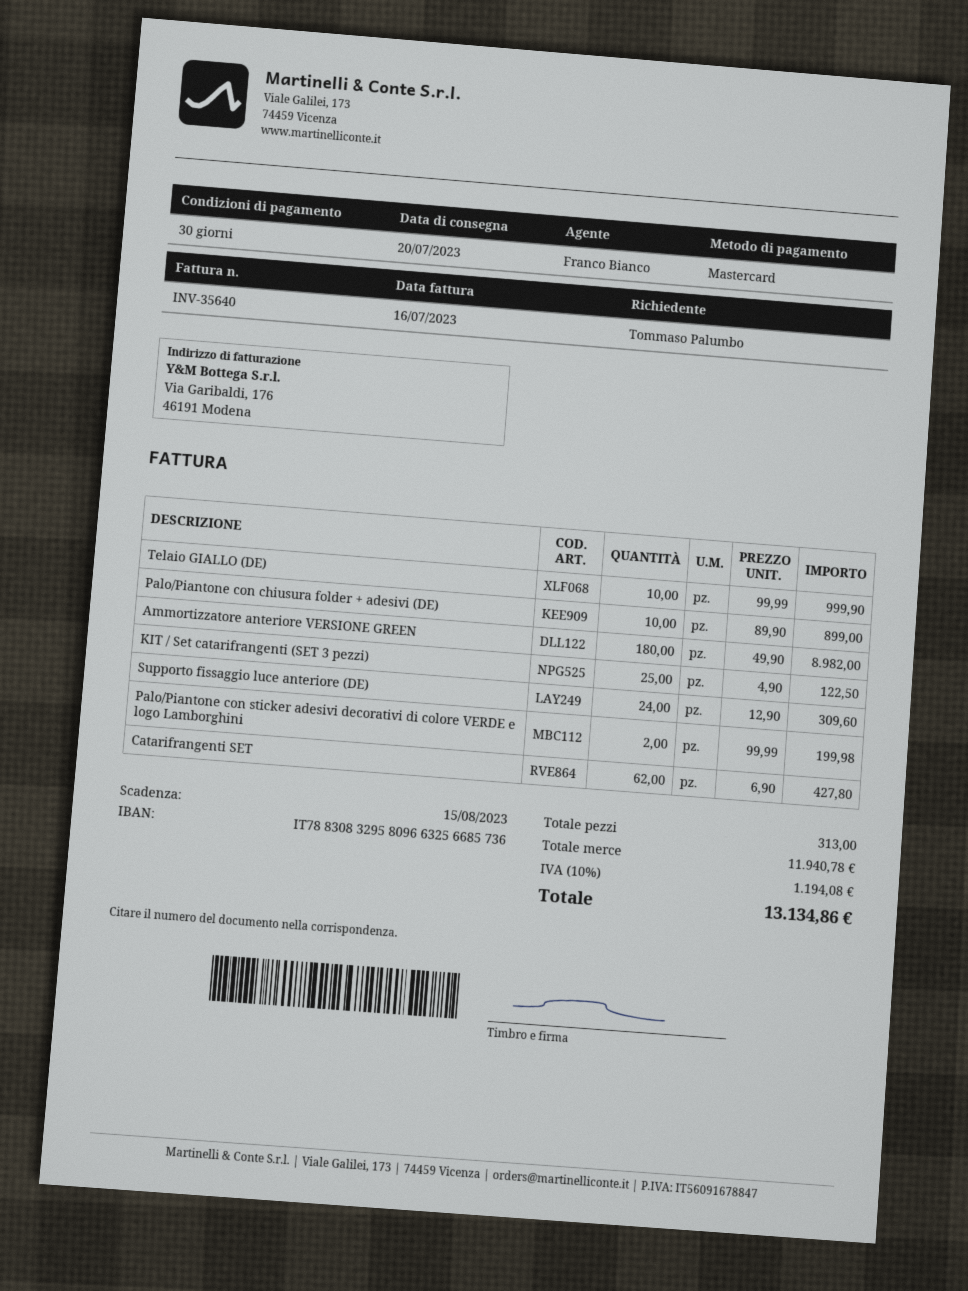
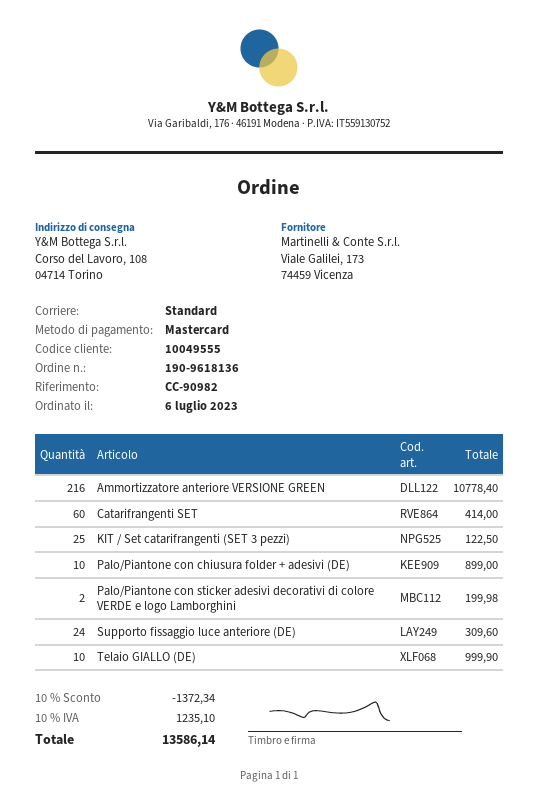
Ammortizzatore anteriore VERSIONE GREEN: 180 for 8982.00 -> 216 for 10778.40
Catarifrangenti SET: 62 for 427.80 -> 60 for 414.00
discount: none -> 10% = 1372.34
tax: 10% = 1194.08 -> 10% = 1235.10
total: 13134.86 -> 13586.14

